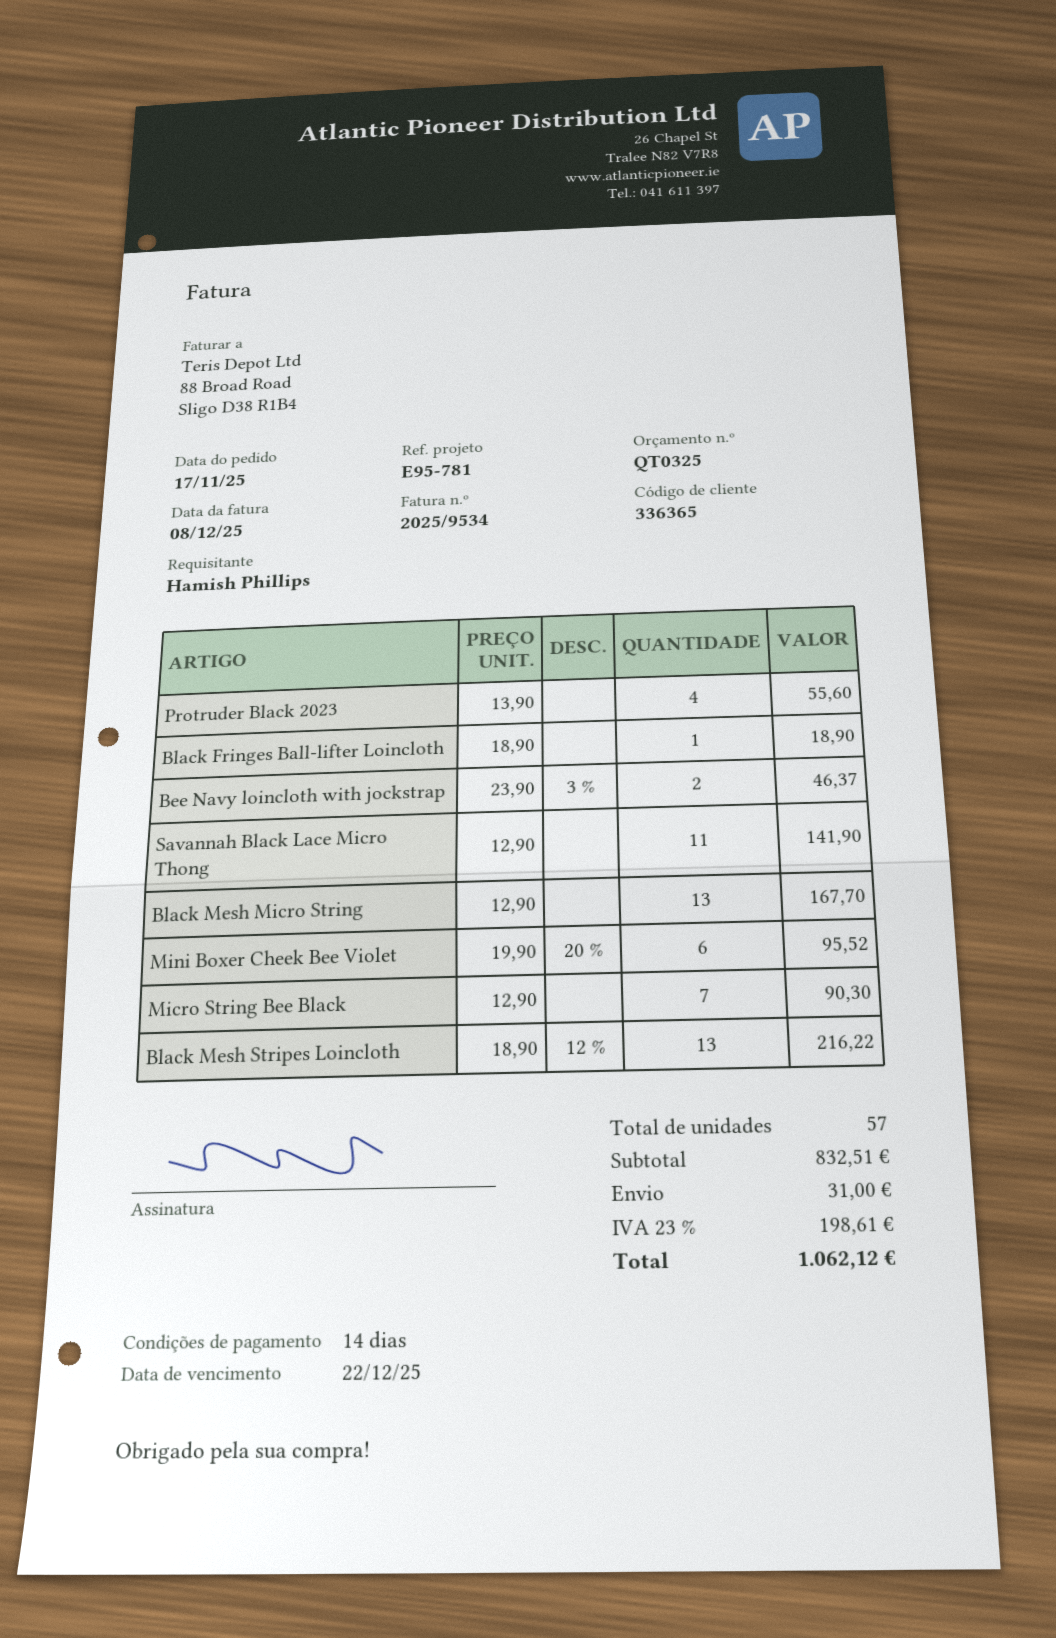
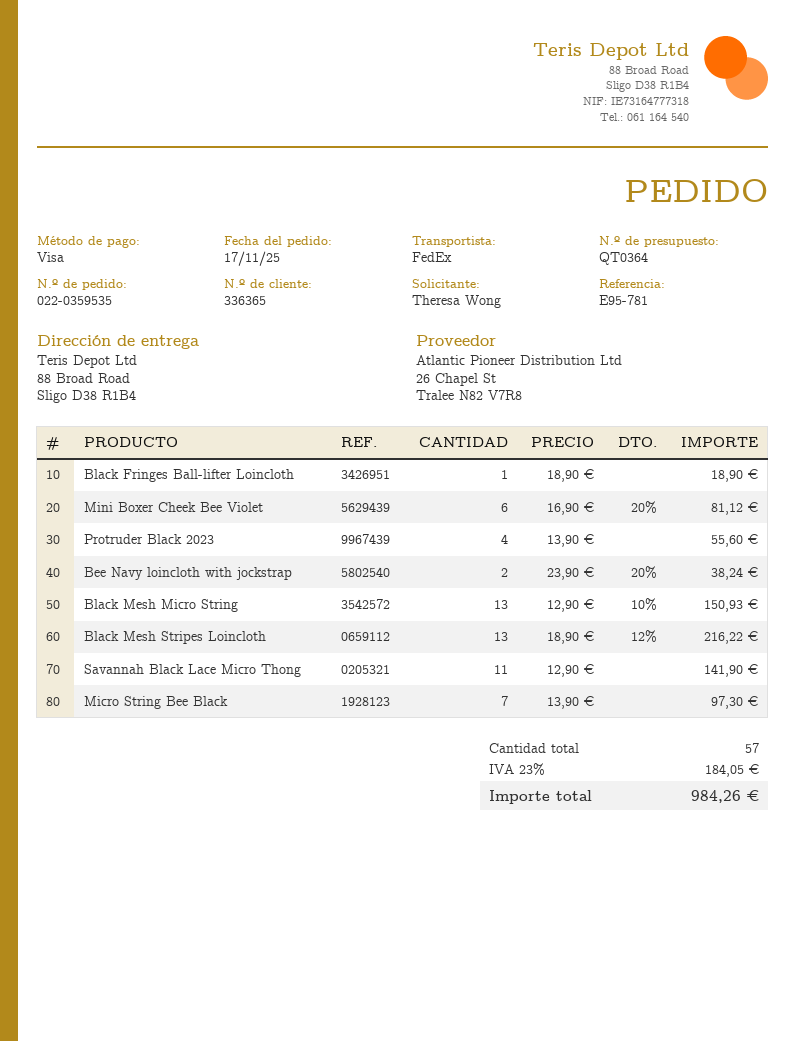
quote number: QT0325 -> QT0364
ordered by: Hamish Phillips -> Theresa Wong
Bee Navy loincloth with jockstrap: 2 x 23.90 - 3% = 46.37 -> 2 x 23.90 - 20% = 38.24
Black Mesh Micro String: 13 x 12.90 = 167.70 -> 13 x 12.90 - 10% = 150.93
Mini Boxer Cheek Bee Violet: 6 x 19.90 - 20% = 95.52 -> 6 x 16.90 - 20% = 81.12
Micro String Bee Black: 7 x 12.90 = 90.30 -> 7 x 13.90 = 97.30
shipping: 31.00 -> none
tax: 23% = 198.61 -> 23% = 184.05
total: 1062.12 -> 984.26

